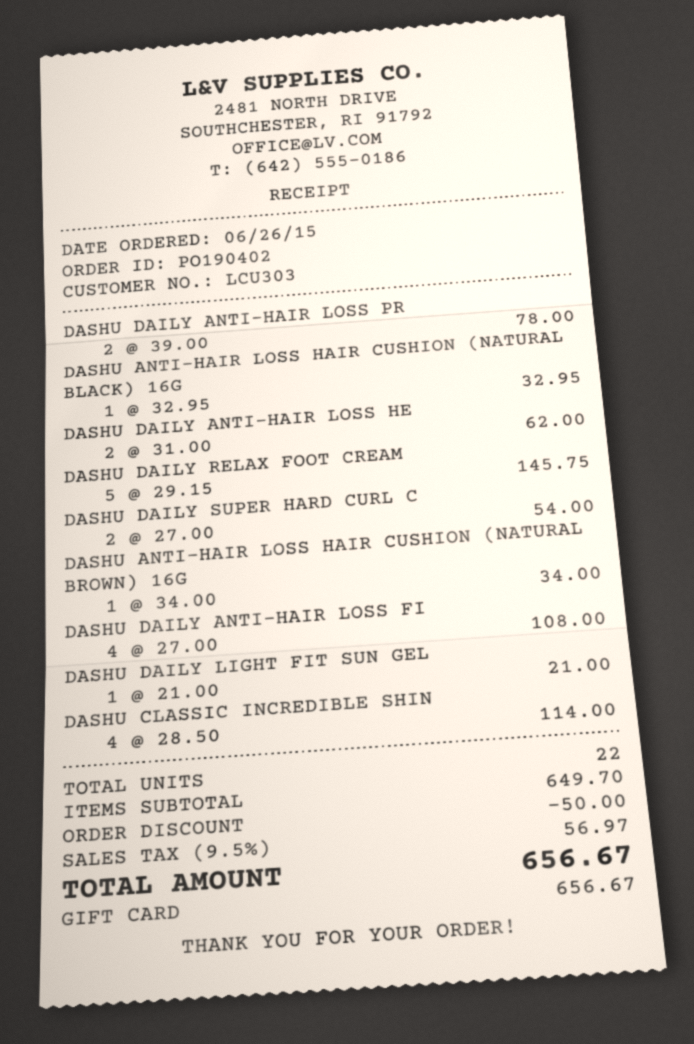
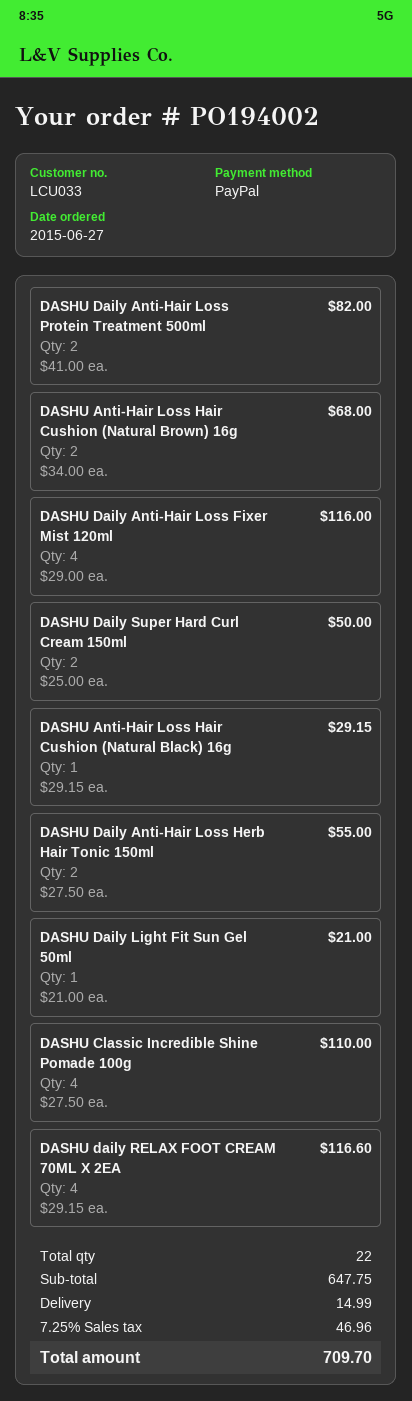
order number: PO190402 -> PO194002
order date: 2015-06-26 -> 2015-06-27
customer number: LCU303 -> LCU033
payment method: gift card -> PayPal
DASHU DAILY ANTI-HAIR LOSS PR: 2 x 39.00 = 78.00 -> 2 x 41.00 = 82.00
DASHU ANTI-HAIR LOSS HAIR CUSHION (NATURAL BLACK) 16G: 1 x 32.95 = 32.95 -> 1 x 29.15 = 29.15
DASHU DAILY ANTI-HAIR LOSS HE: 2 x 31.00 = 62.00 -> 2 x 27.50 = 55.00
DASHU DAILY RELAX FOOT CREAM: 5 x 29.15 = 145.75 -> 4 x 29.15 = 116.60
DASHU DAILY SUPER HARD CURL C: 2 x 27.00 = 54.00 -> 2 x 25.00 = 50.00
DASHU ANTI-HAIR LOSS HAIR CUSHION (NATURAL BROWN) 16G: 1 x 34.00 = 34.00 -> 2 x 34.00 = 68.00
DASHU DAILY ANTI-HAIR LOSS FI: 4 x 27.00 = 108.00 -> 4 x 29.00 = 116.00
DASHU CLASSIC INCREDIBLE SHIN: 4 x 28.50 = 114.00 -> 4 x 27.50 = 110.00
subtotal: 649.70 -> 647.75
discount: 50.00 -> none
shipping: none -> 14.99
tax: 9.5% = 56.97 -> 7.25% = 46.96
total: 656.67 -> 709.70

